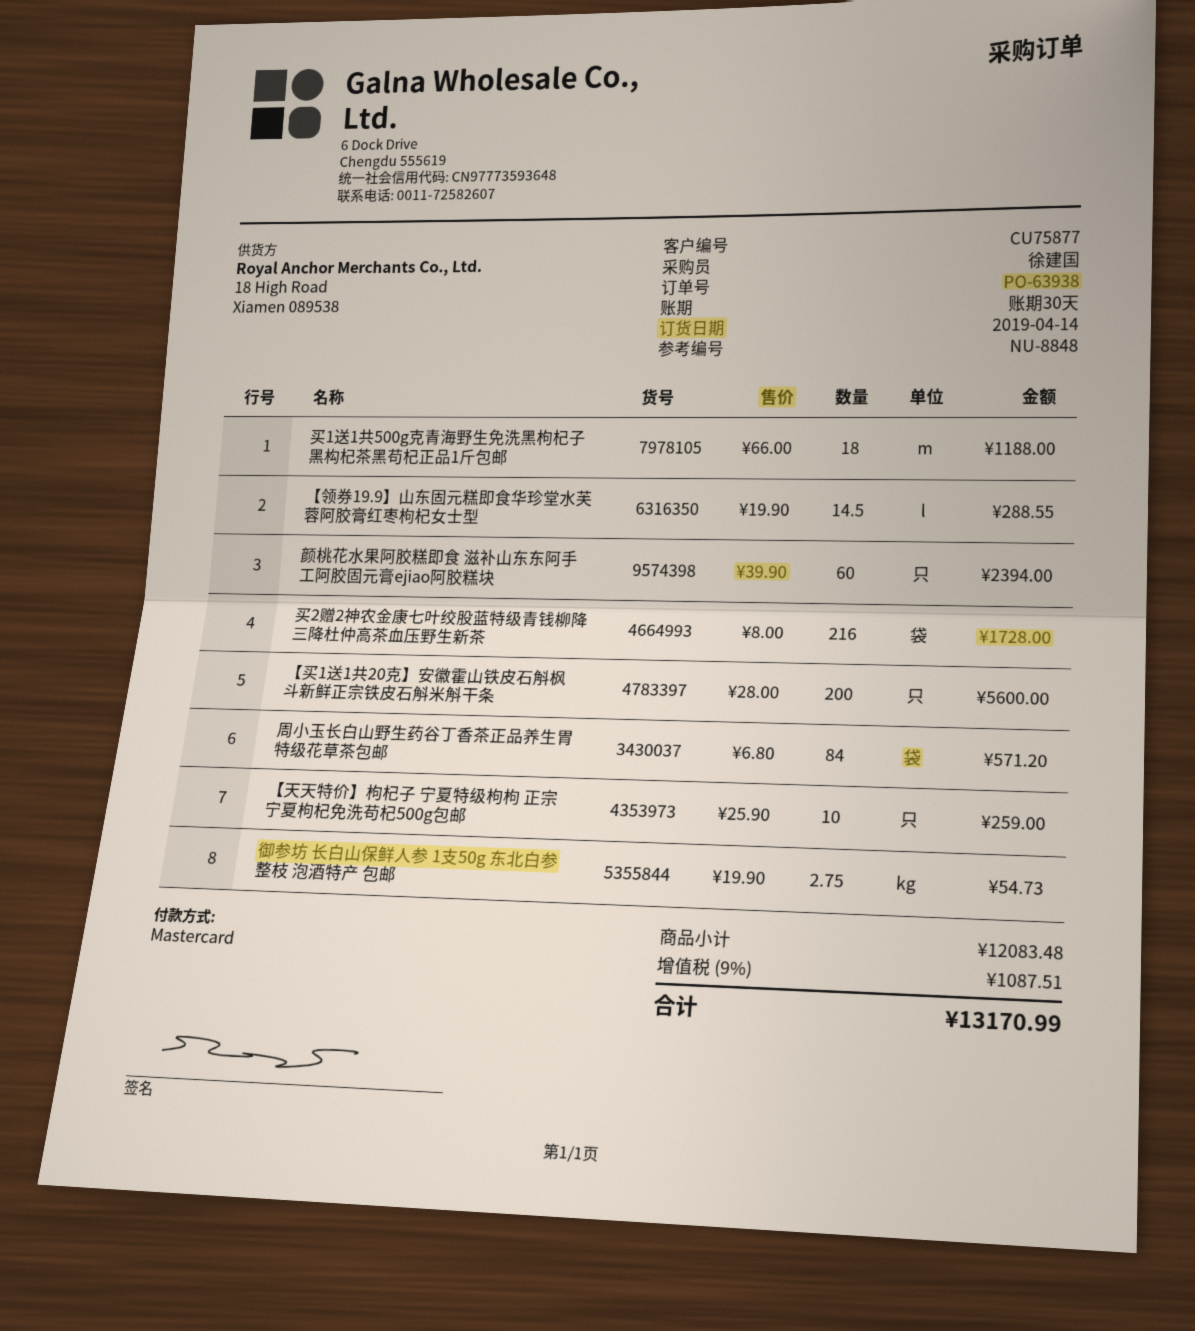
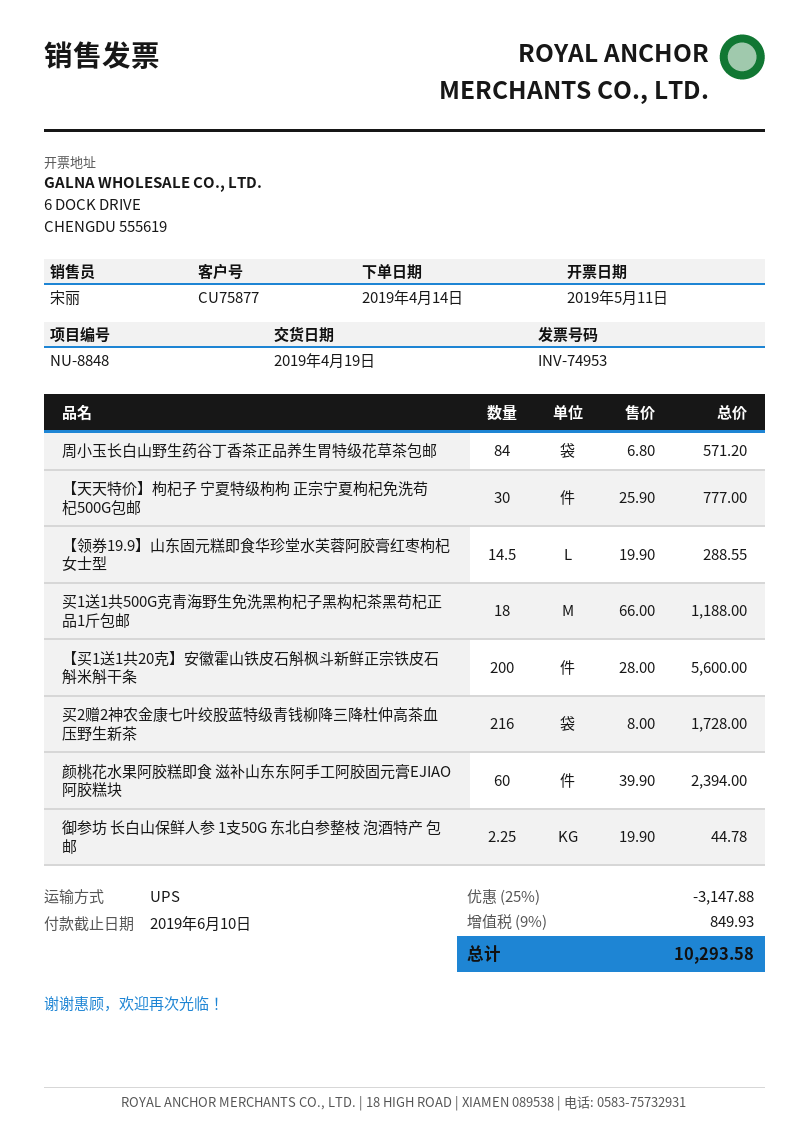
【天天特价】枸杞子 宁夏特级枸枸 正宗宁夏枸杞免洗苟杞500g包邮: 10 x 25.90 = 259.00 -> 30 x 25.90 = 777.00
御参坊 长白山保鲜人参 1支50g 东北白参整枝 泡酒特产 包邮: 2.75 x 19.90 = 54.73 -> 2.25 x 19.90 = 44.78
discount: none -> 25% = 3147.88
tax: 9% = 1087.51 -> 9% = 849.93
total: 13170.99 -> 10293.58

